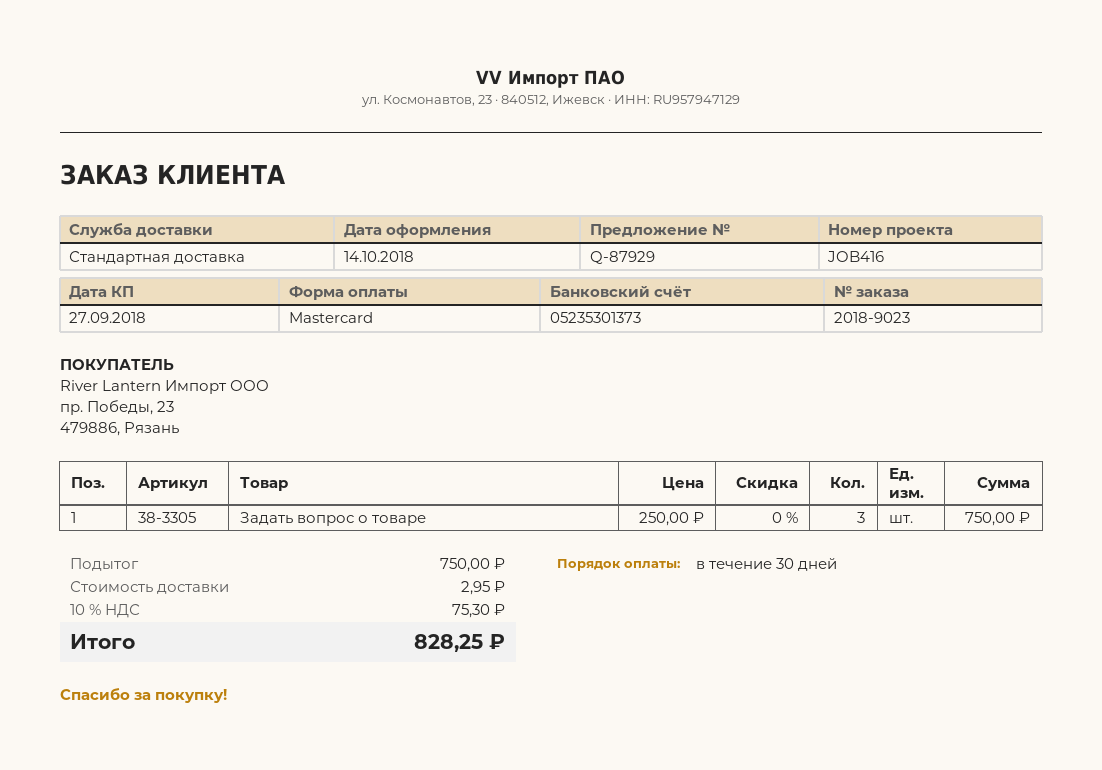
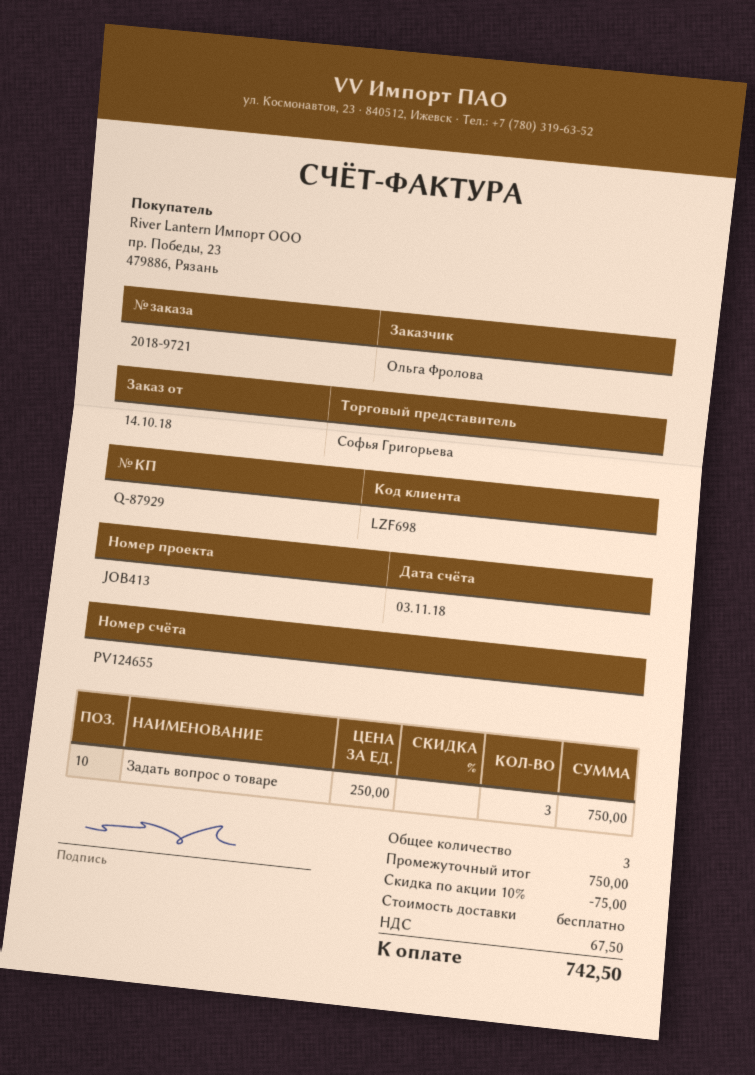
order number: 2018-9023 -> 2018-9721
reference: JOB416 -> JOB413
discount: none -> 10% = 75.00
shipping: 2.95 -> 0.00
tax: 75.30 -> 67.50
total: 828.25 -> 742.50

